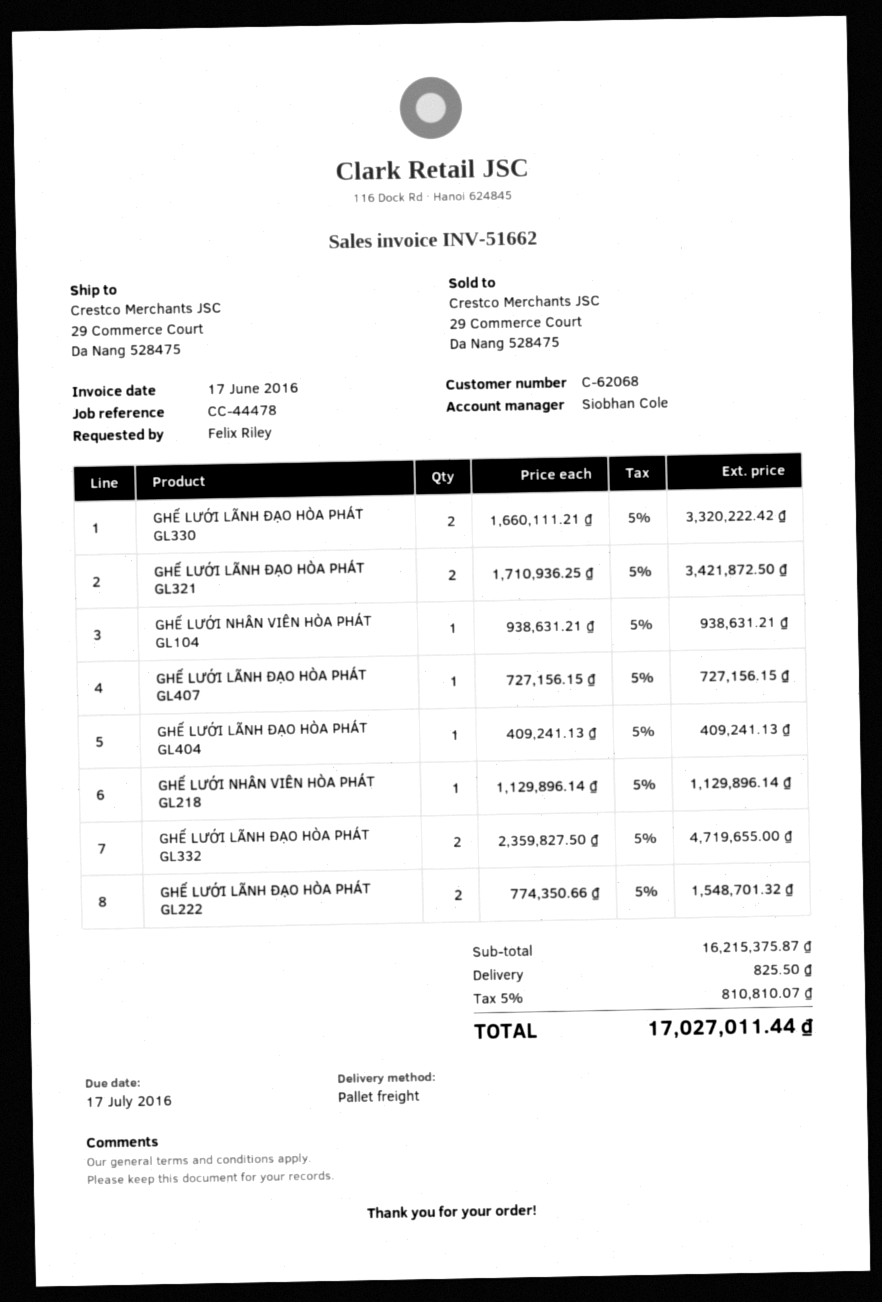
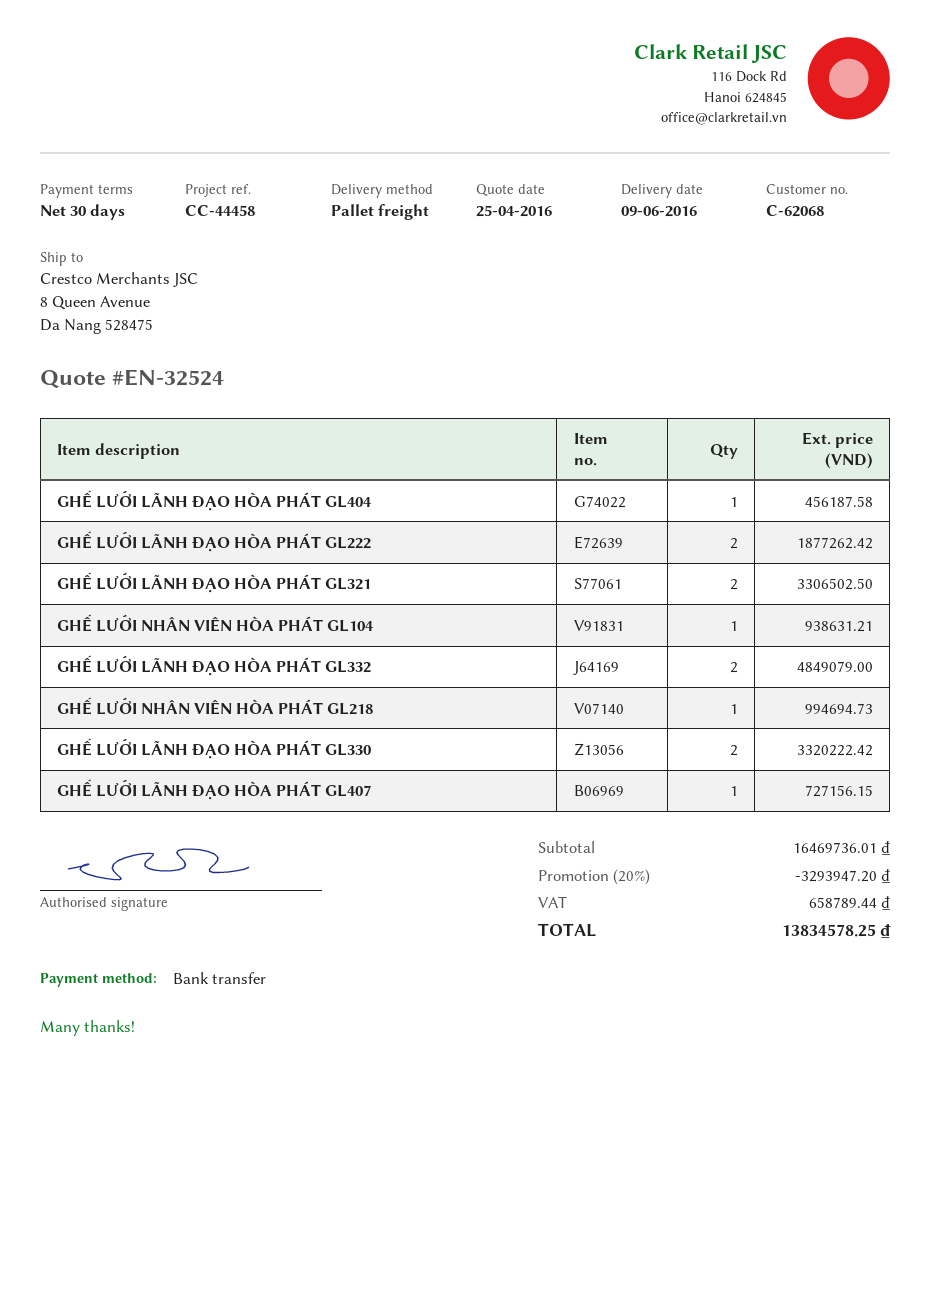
reference: CC-44478 -> CC-44458
ship to: 29 Commerce Court, Da Nang 528475 -> 8 Queen Avenue, Da Nang 528475
GHẾ LƯỚI LÃNH ĐẠO HÒA PHÁT GL321: 2 for 3421872.50 -> 2 for 3306502.50
GHẾ LƯỚI LÃNH ĐẠO HÒA PHÁT GL404: 1 for 409241.13 -> 1 for 456187.58
GHẾ LƯỚI NHÂN VIÊN HÒA PHÁT GL218: 1 for 1129896.14 -> 1 for 994694.73
GHẾ LƯỚI LÃNH ĐẠO HÒA PHÁT GL332: 2 for 4719655.00 -> 2 for 4849079.00
GHẾ LƯỚI LÃNH ĐẠO HÒA PHÁT GL222: 2 for 1548701.32 -> 2 for 1877262.42
subtotal: 16215375.87 -> 16469736.01
discount: none -> 20% = 3293947.20
shipping: 825.50 -> none
tax: 810810.07 -> 658789.44
total: 17027011.44 -> 13834578.25

